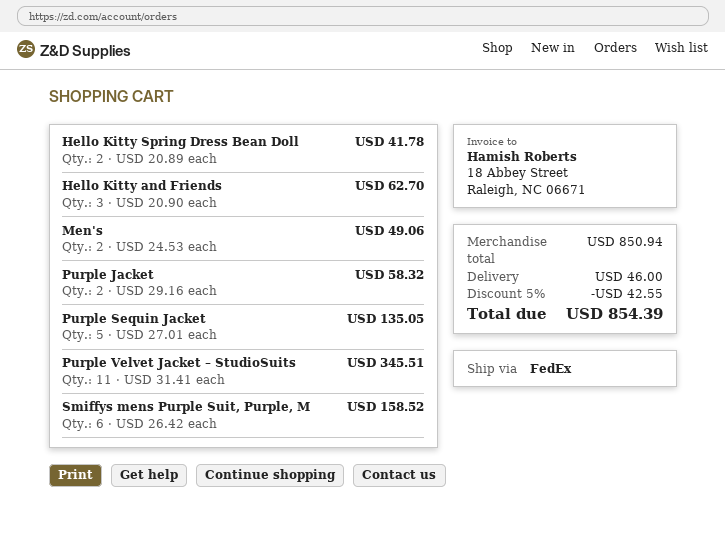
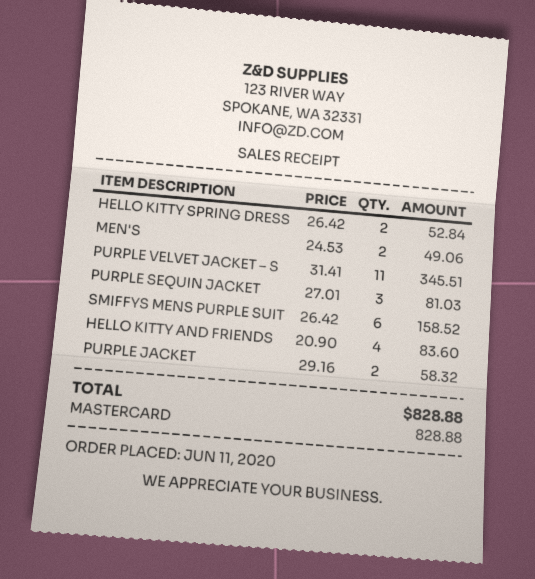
Hello Kitty Spring Dress Bean Doll: 2 x 20.89 = 41.78 -> 2 x 26.42 = 52.84
Hello Kitty and Friends: 3 x 20.90 = 62.70 -> 4 x 20.90 = 83.60
Purple Sequin Jacket: 5 x 27.01 = 135.05 -> 3 x 27.01 = 81.03
discount: 5% = 42.55 -> none
shipping: 46.00 -> none
total: 854.39 -> 828.88

